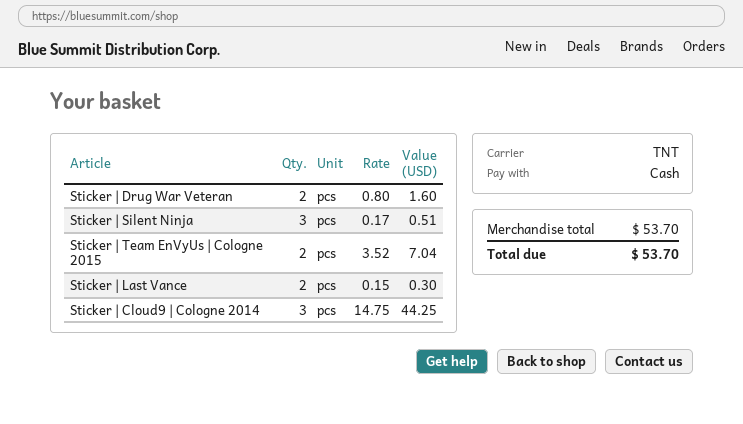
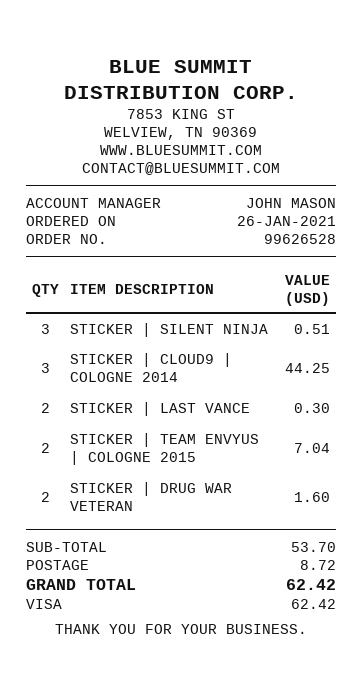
payment method: cash -> Visa
shipping: none -> 8.72
total: 53.70 -> 62.42

